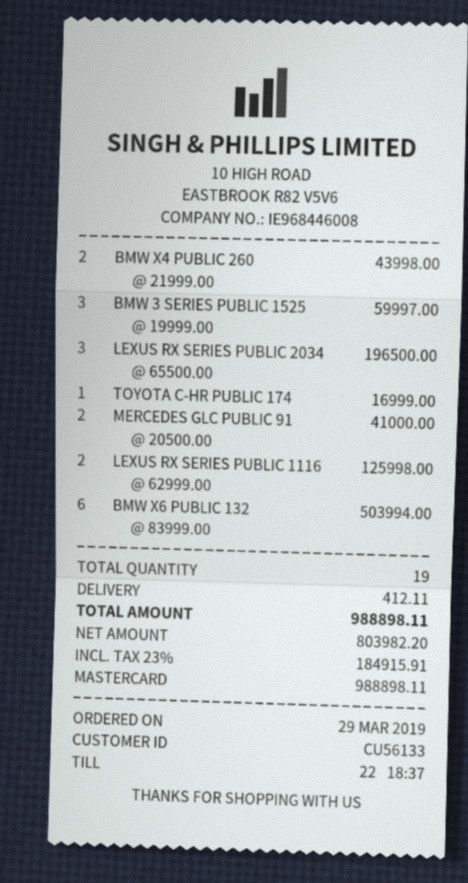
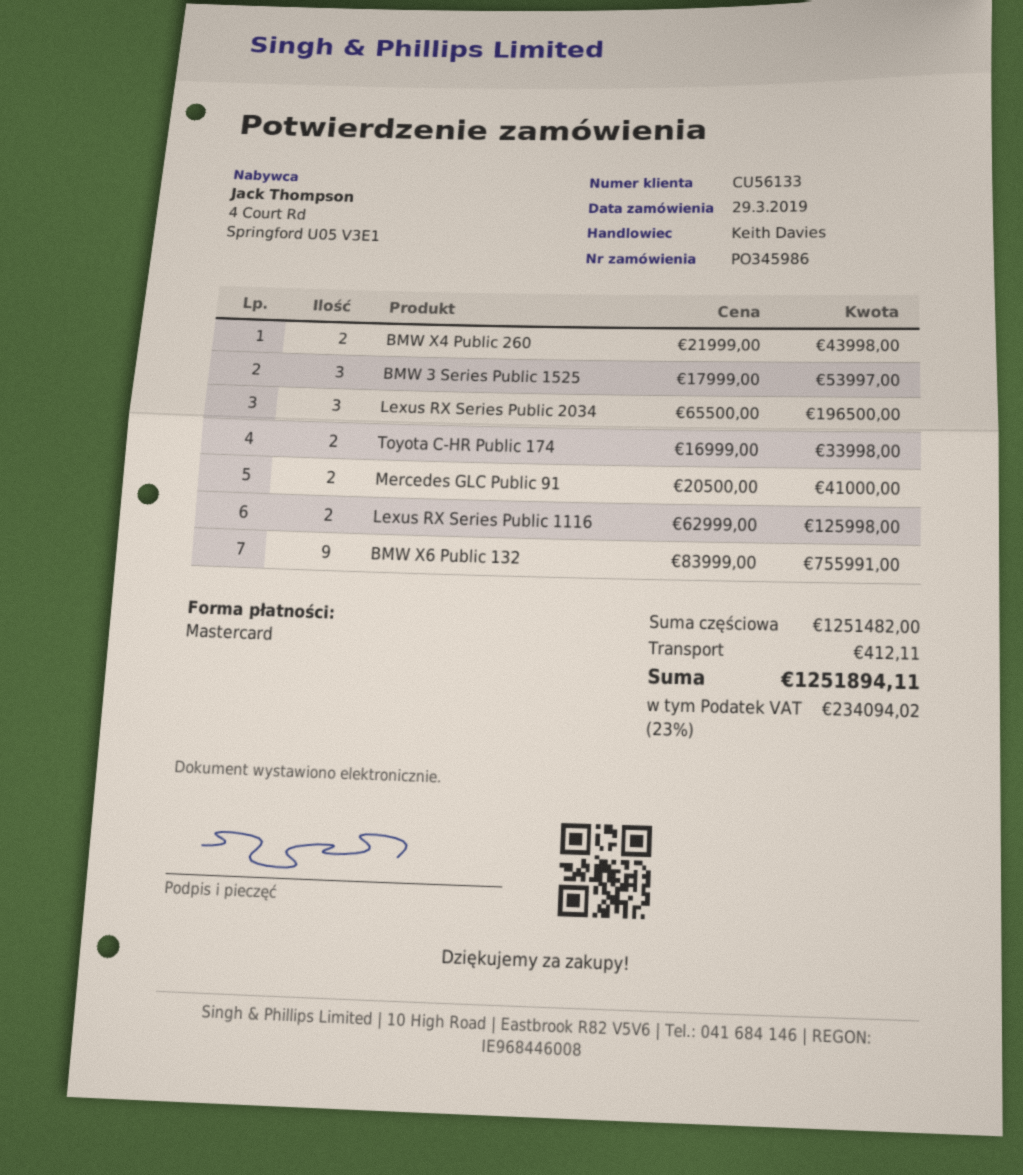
BMW 3 SERIES PUBLIC 1525: 3 x 19999.00 = 59997.00 -> 3 x 17999.00 = 53997.00
TOYOTA C-HR PUBLIC 174: 1 x 16999.00 = 16999.00 -> 2 x 16999.00 = 33998.00
BMW X6 PUBLIC 132: 6 x 83999.00 = 503994.00 -> 9 x 83999.00 = 755991.00
tax: 23% = 184915.91 -> 23% = 234094.02
total: 988898.11 -> 1251894.11

